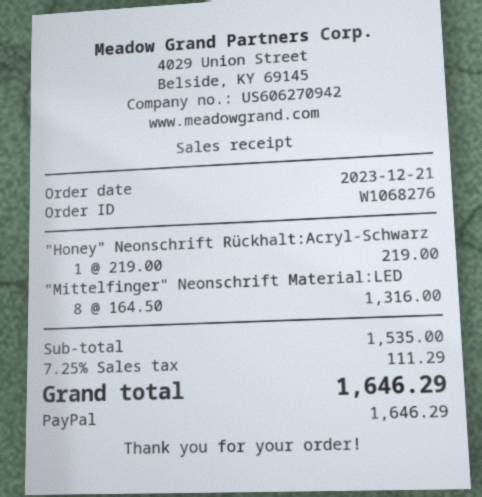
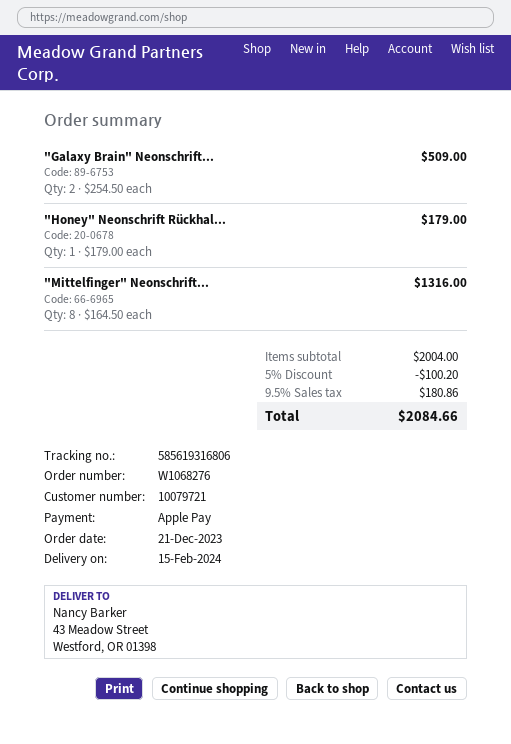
payment method: PayPal -> Apple Pay
"Honey" Neonschrift Rückhalt:Acryl-Schwarz: 1 x 219.00 = 219.00 -> 1 x 179.00 = 179.00
"Galaxy Brain" Neonschrift...: none -> 2 x 254.50 = 509.00
subtotal: 1535.00 -> 2004.00
discount: none -> 5% = 100.20
tax: 7.25% = 111.29 -> 9.5% = 180.86
total: 1646.29 -> 2084.66

